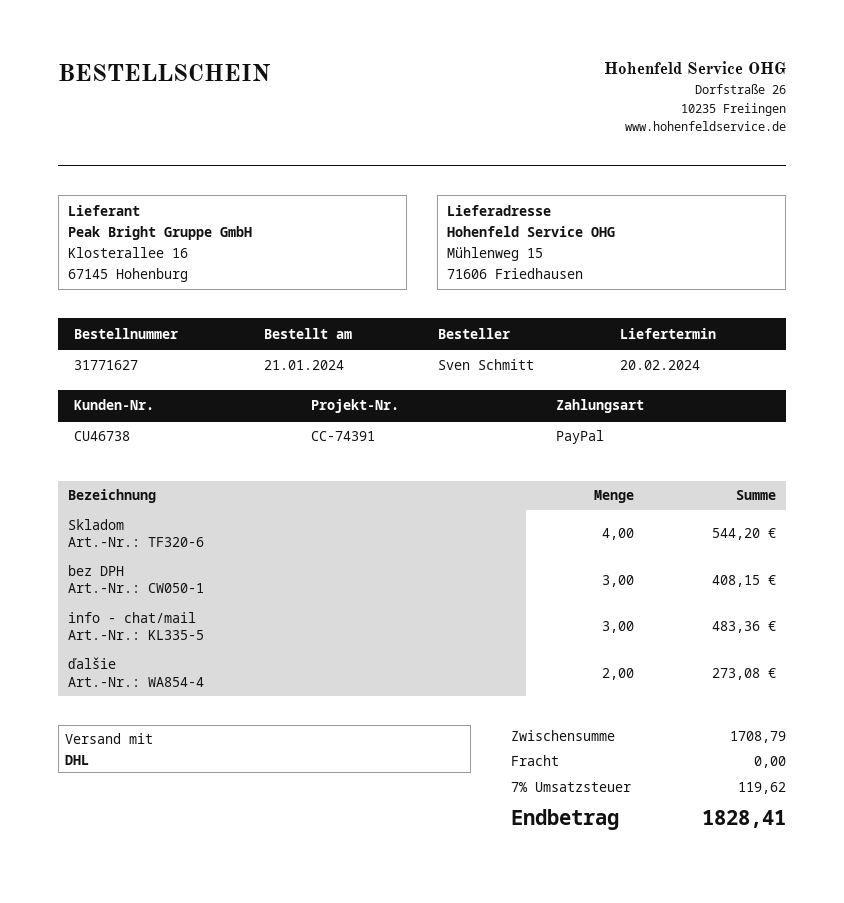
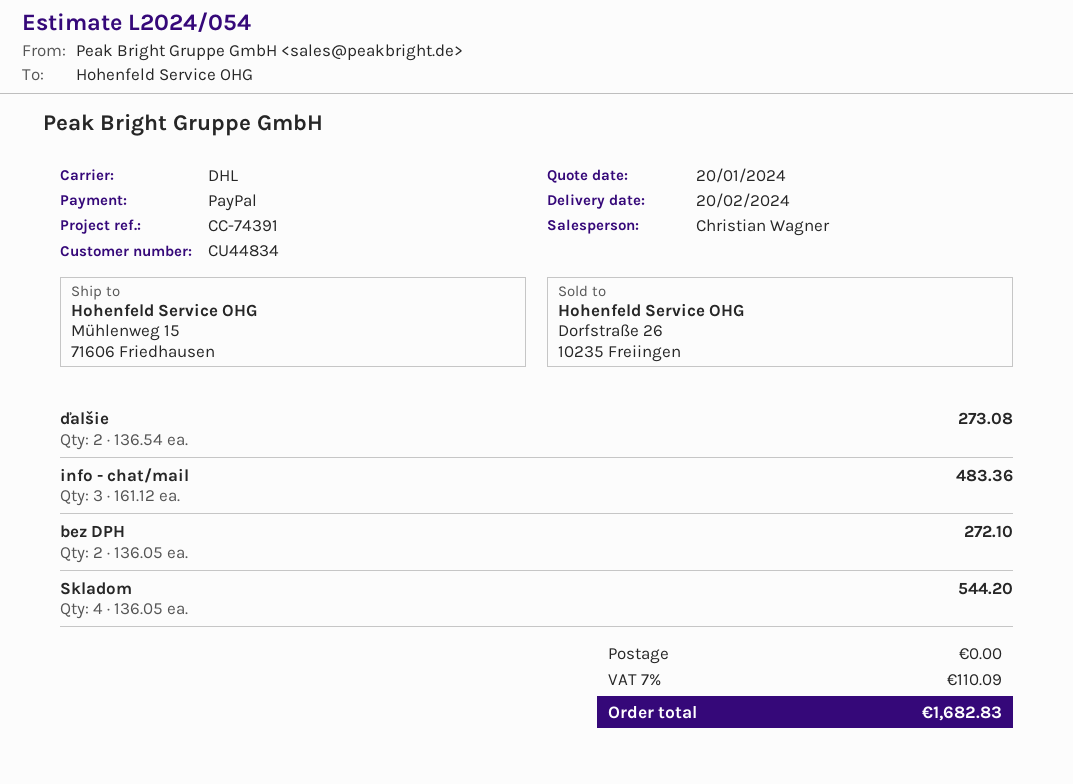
customer number: CU46738 -> CU44834
bez DPH: 3 for 408.15 -> 2 for 272.10
tax: 7% = 119.62 -> 7% = 110.09
total: 1828.41 -> 1682.83

